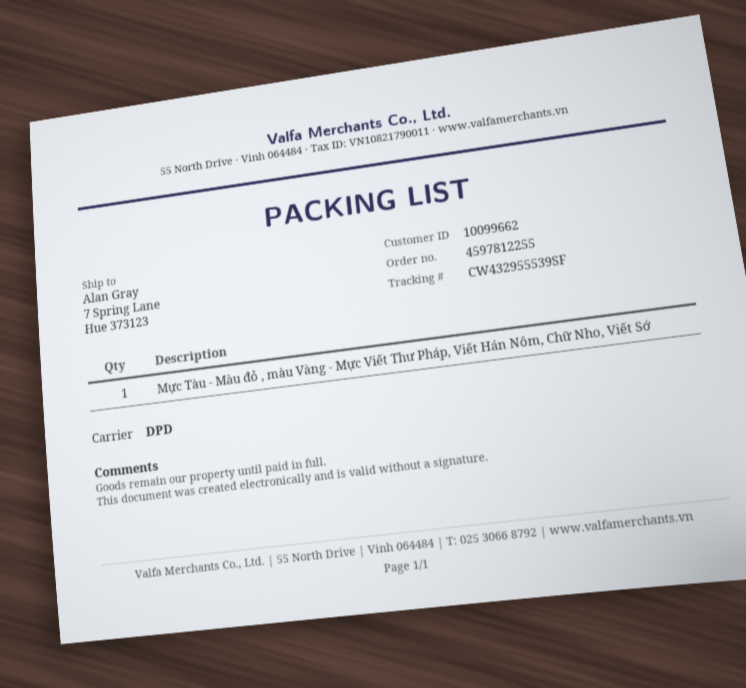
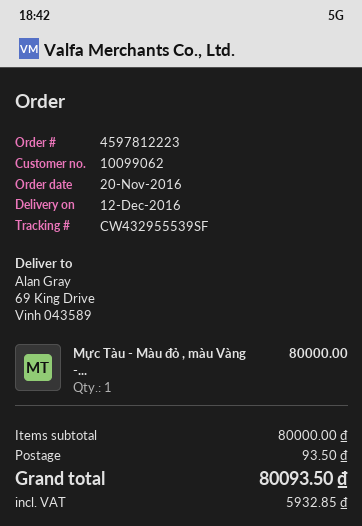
order number: 4597812255 -> 4597812223
customer number: 10099662 -> 10099062
ship to: 7 Spring Lane, Hue 373123 -> 69 King Drive, Vinh 043589

